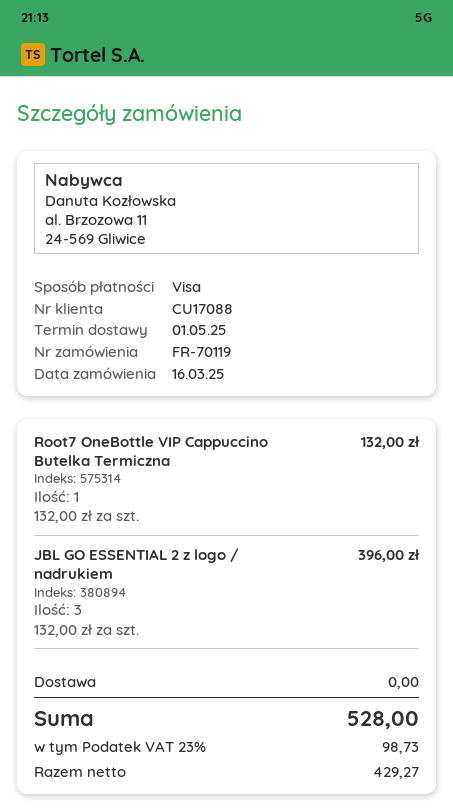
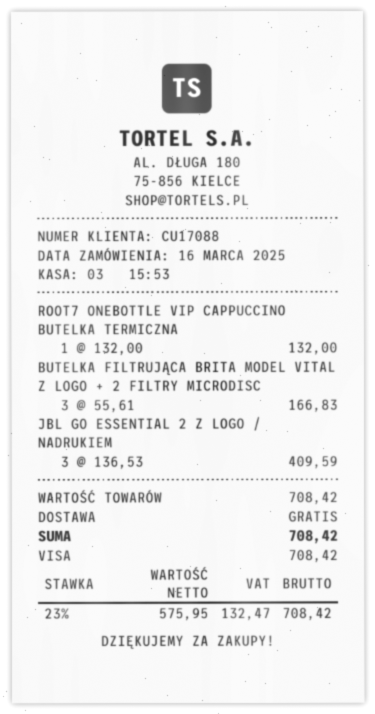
JBL GO ESSENTIAL 2 z logo / nadrukiem: 3 x 132.00 = 396.00 -> 3 x 136.53 = 409.59
BUTELKA FILTRUJĄCA BRITA MODEL VITAL Z LOGO + 2 FILTRY MICRODISC: none -> 3 x 55.61 = 166.83
net: 429.27 -> 575.95
tax: 23% = 98.73 -> 23% = 132.47
total: 528.00 -> 708.42

